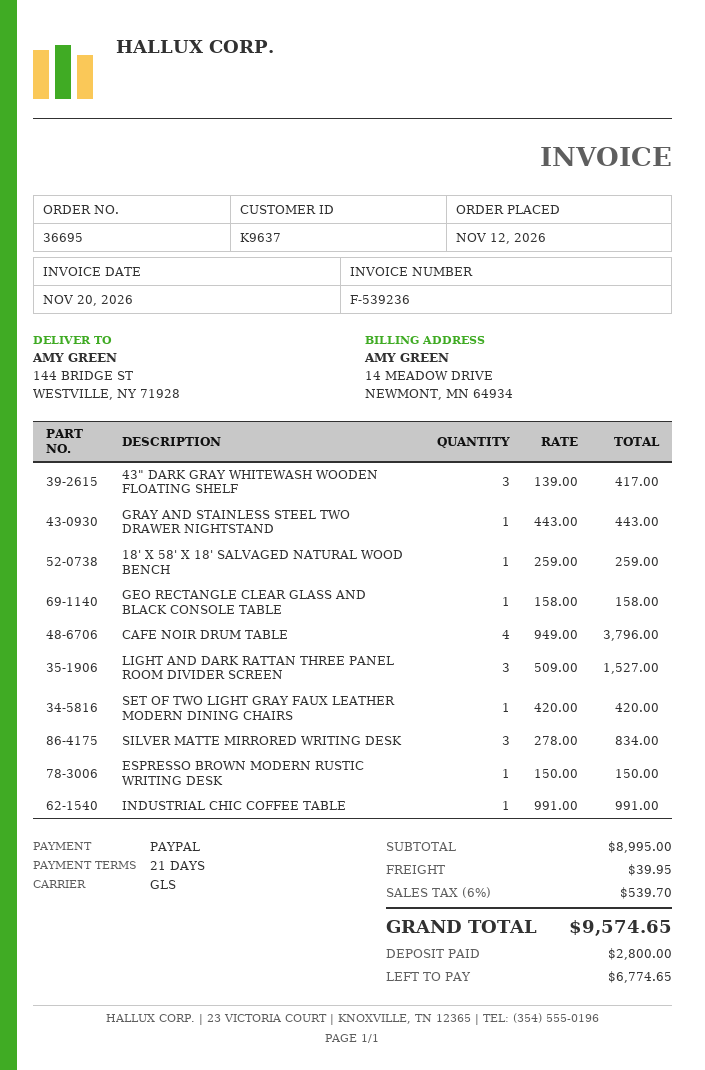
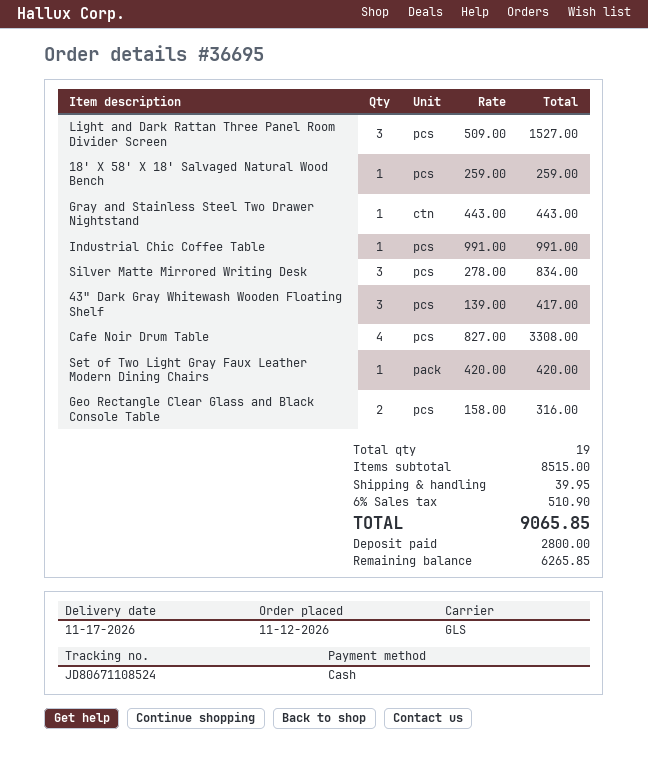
payment method: PayPal -> cash
GEO RECTANGLE CLEAR GLASS AND BLACK CONSOLE TABLE: 1 x 158.00 = 158.00 -> 2 x 158.00 = 316.00
CAFE NOIR DRUM TABLE: 4 x 949.00 = 3796.00 -> 4 x 827.00 = 3308.00
ESPRESSO BROWN MODERN RUSTIC WRITING DESK: 1 x 150.00 = 150.00 -> none
subtotal: 8995.00 -> 8515.00
tax: 6% = 539.70 -> 6% = 510.90
total: 9574.65 -> 9065.85
balance: 6774.65 -> 6265.85

